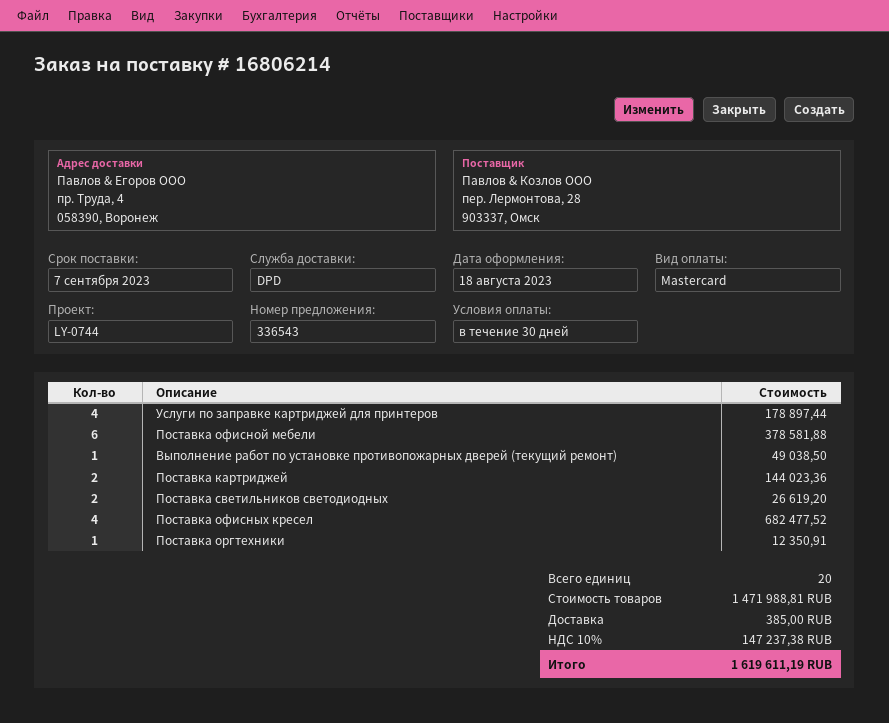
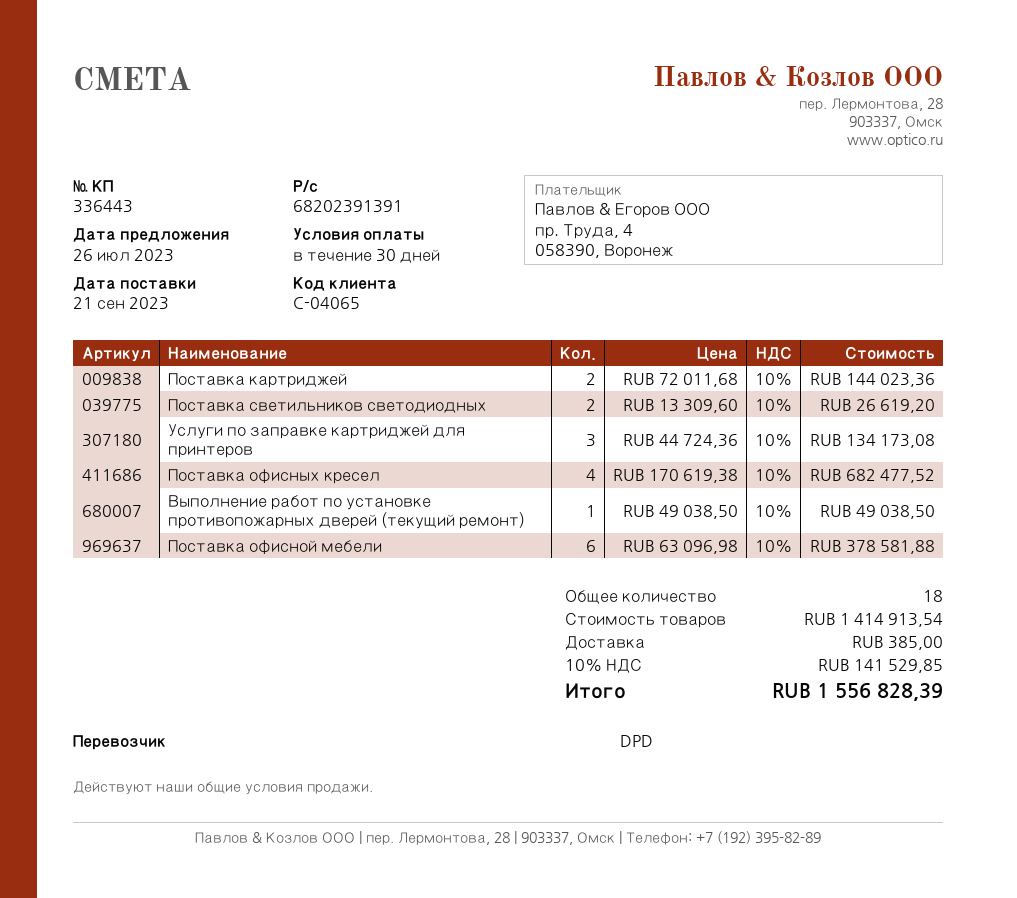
quote number: 336543 -> 336443
delivery date: 2023-09-07 -> 2023-09-21
Услуги по заправке картриджей для принтеров: 4 for 178897.44 -> 3 for 134173.08
Поставка оргтехники: 1 for 12350.91 -> none
total quantity: 20 -> 18
subtotal: 1471988.81 -> 1414913.54
tax: 10% = 147237.38 -> 10% = 141529.85
total: 1619611.19 -> 1556828.39

